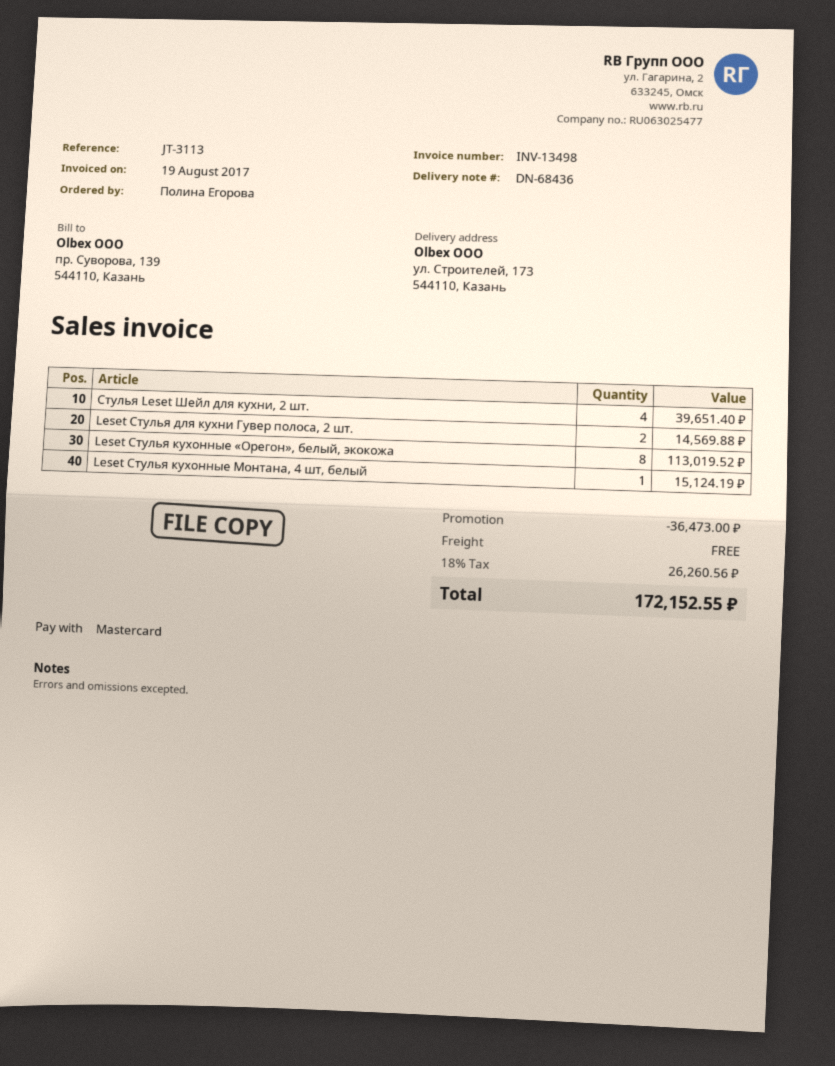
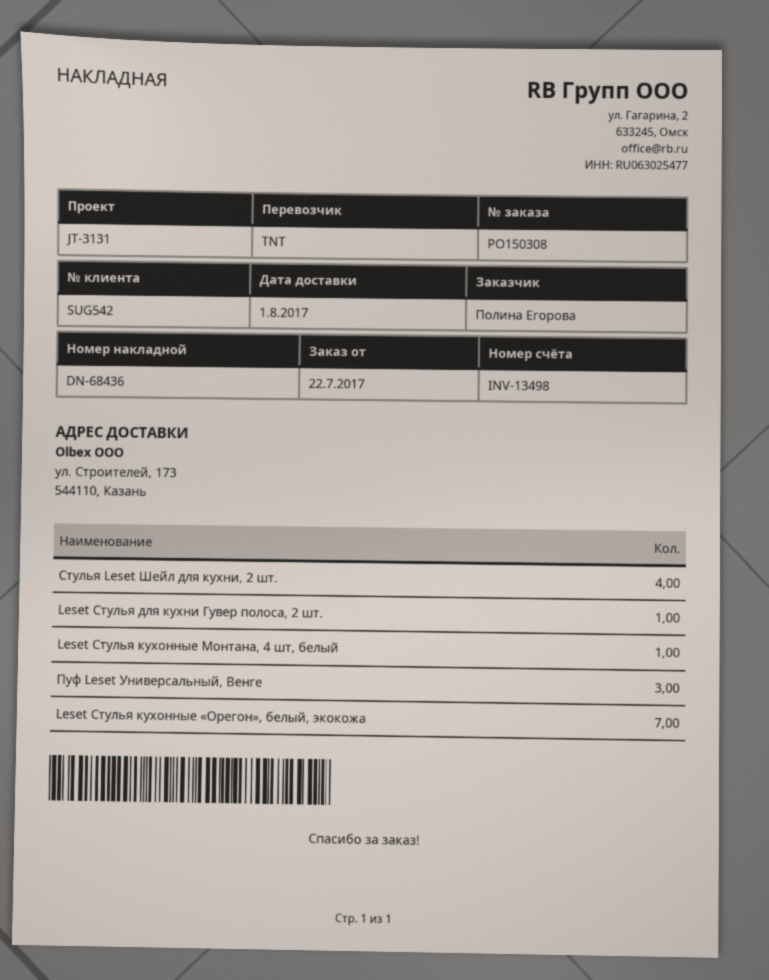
reference: JT-3113 -> JT-3131
Leset Стулья для кухни Гувер полоса, 2 шт.: 2 -> 1
Leset Стулья кухонные «Орегон», белый, экокожа: 8 -> 7
Пуф Leset Универсальный, Венге: none -> 3

